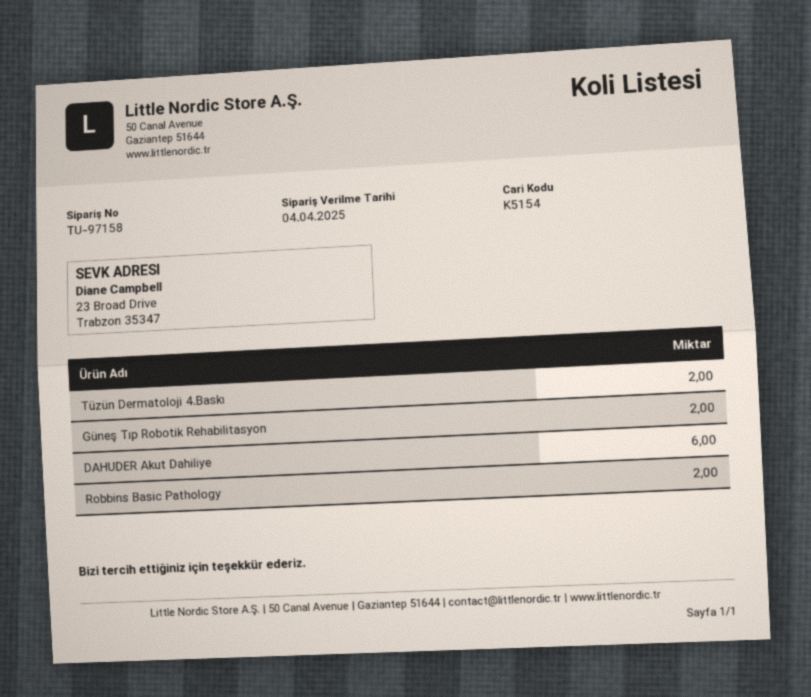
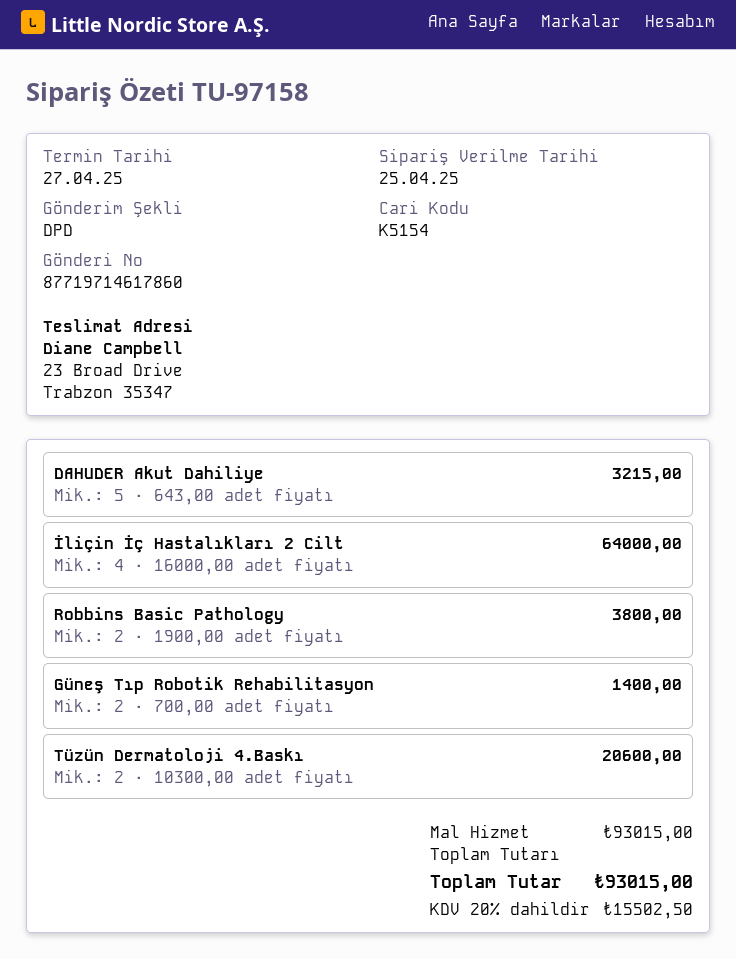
order date: 2025-04-04 -> 2025-04-25
DAHUDER Akut Dahiliye: 6 -> 5
İliçin İç Hastalıkları 2 Cilt: none -> 4

